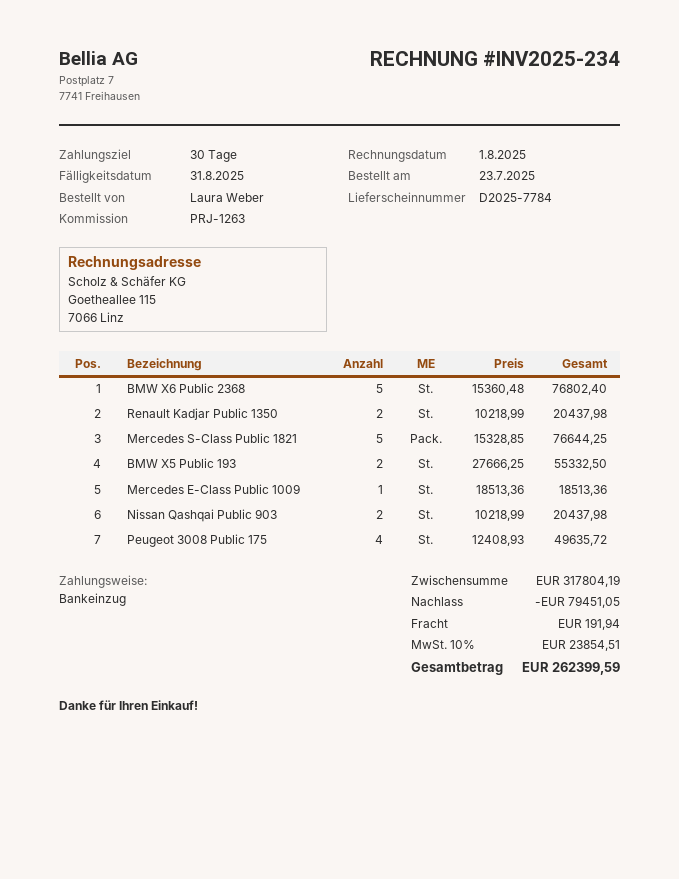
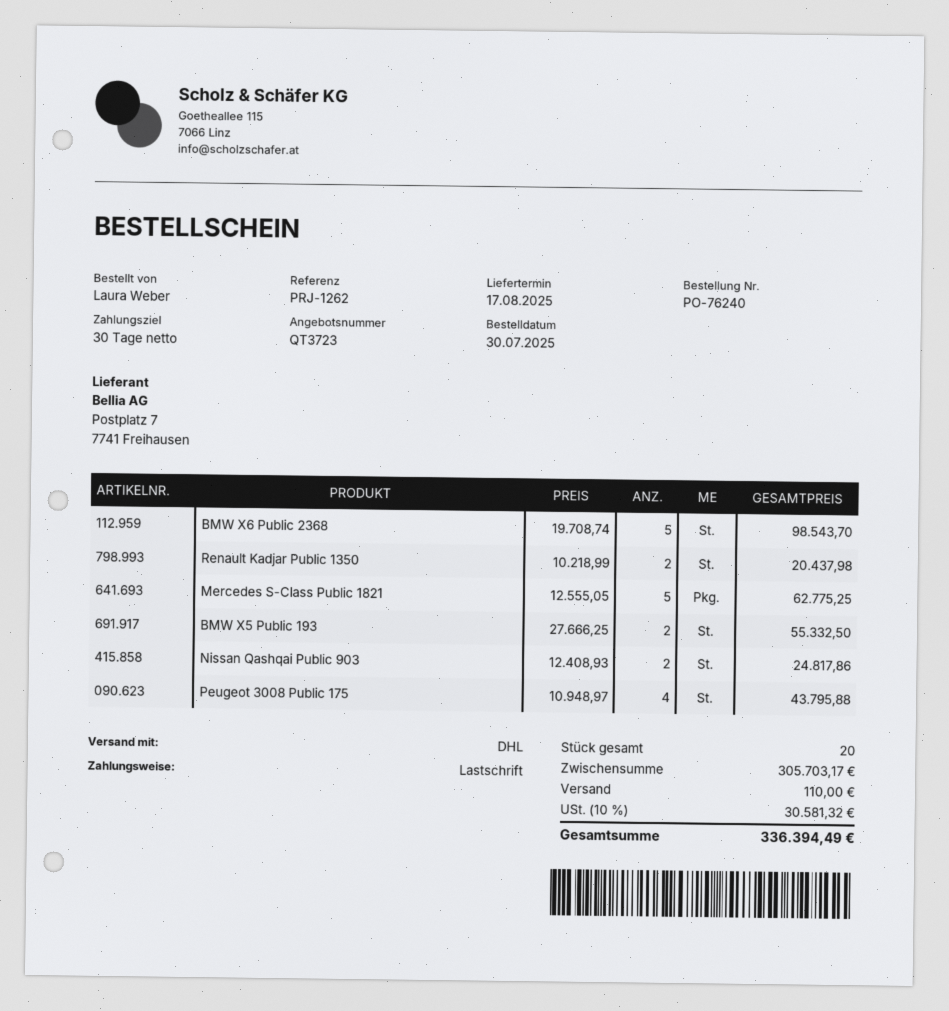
order date: 2025-07-23 -> 2025-07-30
reference: PRJ-1263 -> PRJ-1262
BMW X6 Public 2368: 5 x 15360.48 = 76802.40 -> 5 x 19708.74 = 98543.70
Mercedes S-Class Public 1821: 5 x 15328.85 = 76644.25 -> 5 x 12555.05 = 62775.25
Mercedes E-Class Public 1009: 1 x 18513.36 = 18513.36 -> none
Nissan Qashqai Public 903: 2 x 10218.99 = 20437.98 -> 2 x 12408.93 = 24817.86
Peugeot 3008 Public 175: 4 x 12408.93 = 49635.72 -> 4 x 10948.97 = 43795.88
subtotal: 317804.19 -> 305703.17
discount: 79451.05 -> none
shipping: 191.94 -> 110.00
tax: 10% = 23854.51 -> 10% = 30581.32
total: 262399.59 -> 336394.49

